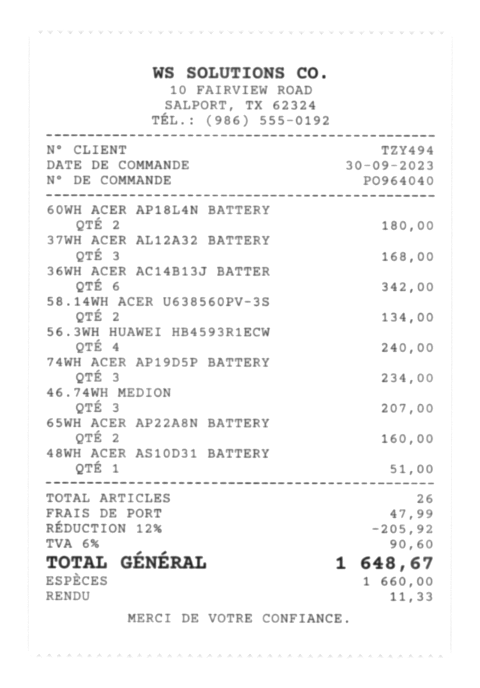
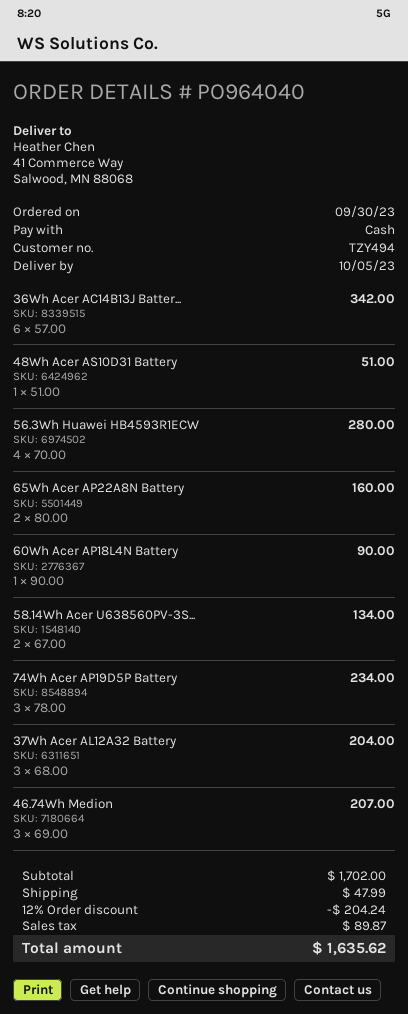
60WH ACER AP18L4N BATTERY: 2 for 180.00 -> 1 for 90.00
37WH ACER AL12A32 BATTERY: 3 for 168.00 -> 3 for 204.00
56.3WH HUAWEI HB4593R1ECW: 4 for 240.00 -> 4 for 280.00
discount: 12% = 205.92 -> 12% = 204.24
tax: 90.60 -> 89.87
total: 1648.67 -> 1635.62

